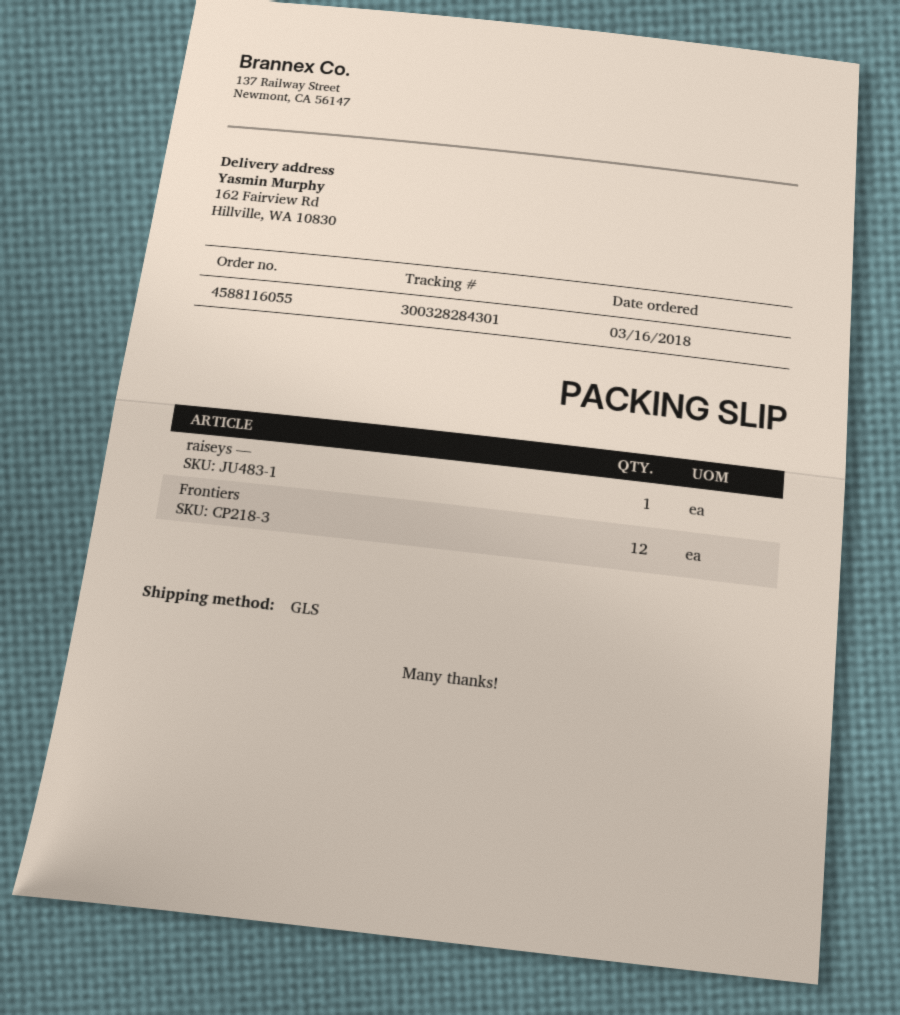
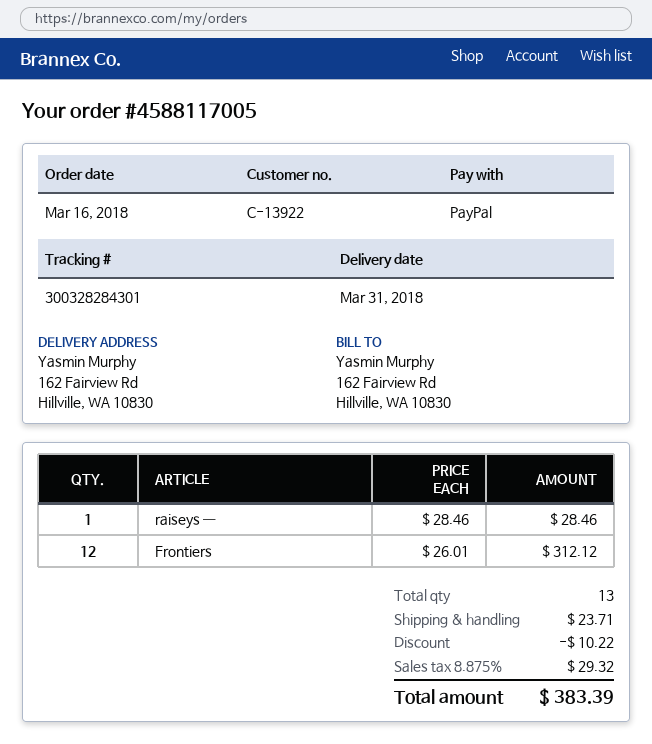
order number: 4588116055 -> 4588117005

